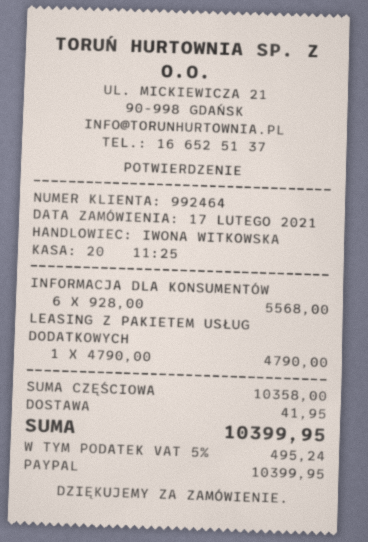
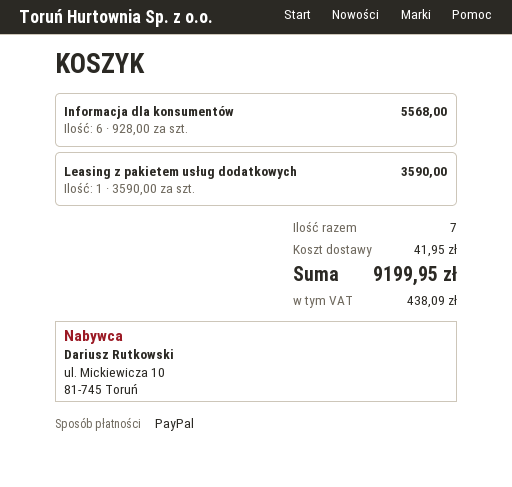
LEASING Z PAKIETEM USŁUG DODATKOWYCH: 1 x 4790.00 = 4790.00 -> 1 x 3590.00 = 3590.00
tax: 495.24 -> 438.09
total: 10399.95 -> 9199.95

